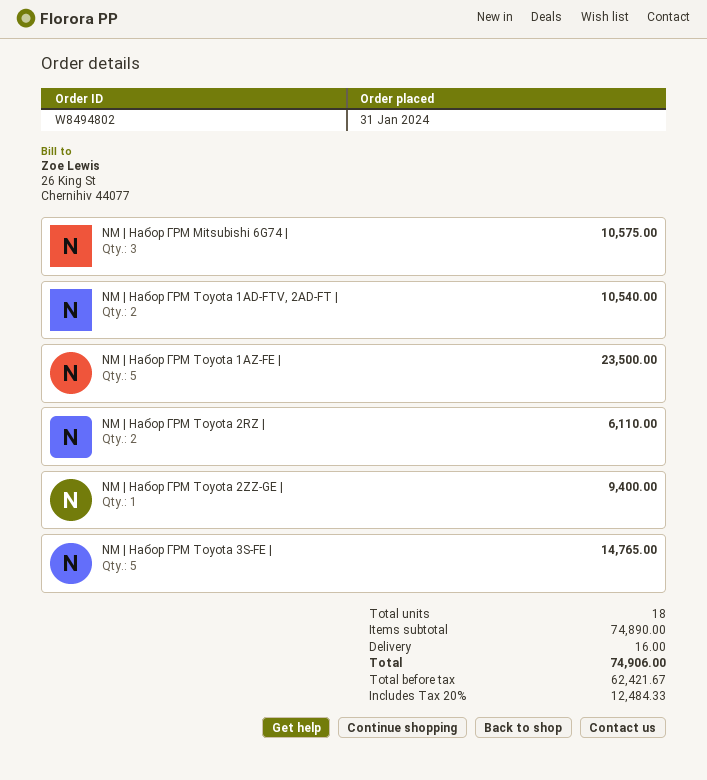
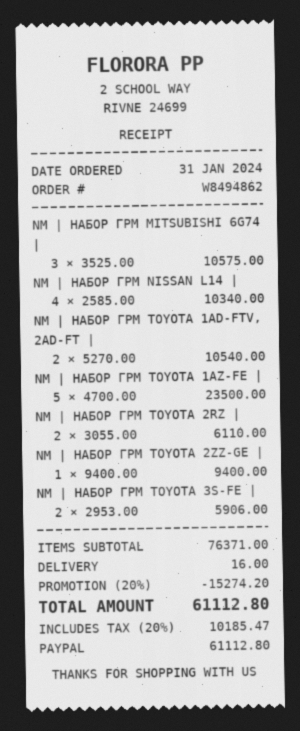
order number: W8494802 -> W8494862
NM | Набор ГРМ Toyota 3S-FE |: 5 for 14765.00 -> 2 for 5906.00
NM | НАБОР ГРМ NISSAN L14 |: none -> 4 for 10340.00
subtotal: 74890.00 -> 76371.00
discount: none -> 20% = 15274.20
tax: 20% = 12484.33 -> 20% = 10185.47
total: 74906.00 -> 61112.80

